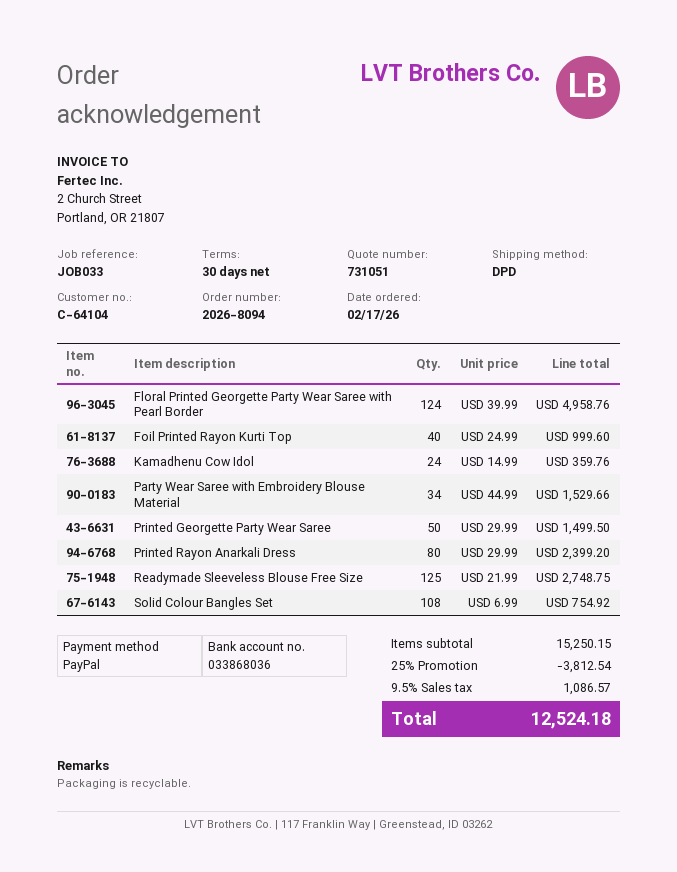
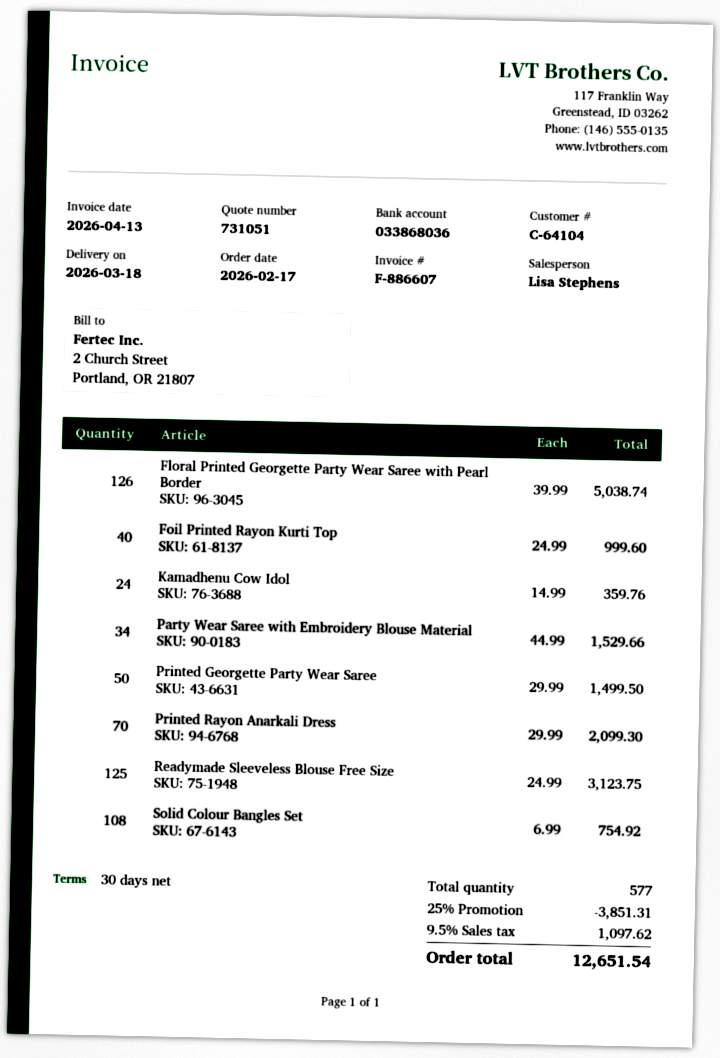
Floral Printed Georgette Party Wear Saree with Pearl Border: 124 x 39.99 = 4958.76 -> 126 x 39.99 = 5038.74
Printed Rayon Anarkali Dress: 80 x 29.99 = 2399.20 -> 70 x 29.99 = 2099.30
Readymade Sleeveless Blouse Free Size: 125 x 21.99 = 2748.75 -> 125 x 24.99 = 3123.75
discount: 25% = 3812.54 -> 25% = 3851.31
tax: 9.5% = 1086.57 -> 9.5% = 1097.62
total: 12524.18 -> 12651.54

